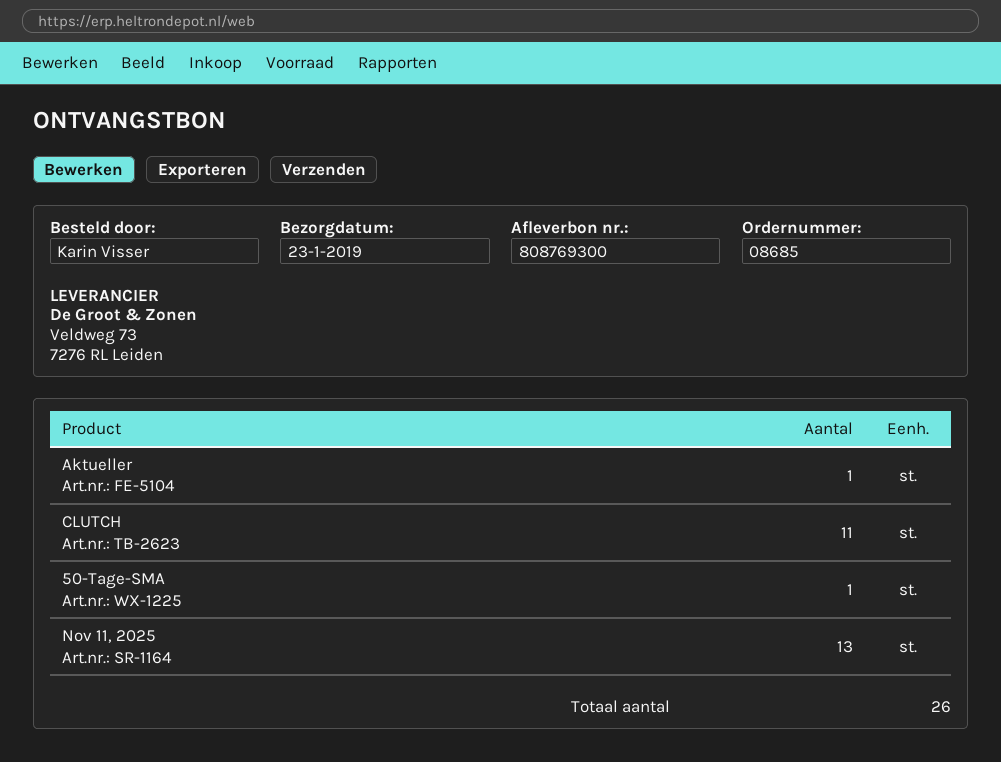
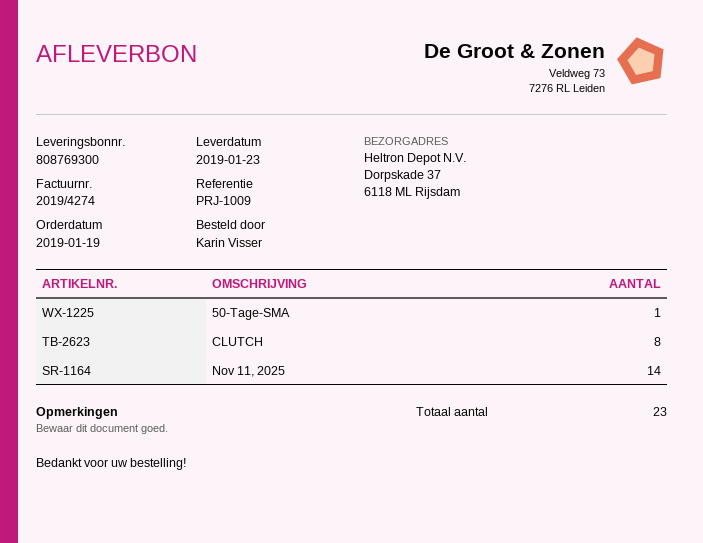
Aktueller: 1 -> none
CLUTCH: 11 -> 8
Nov 11, 2025: 13 -> 14
total quantity: 26 -> 23

